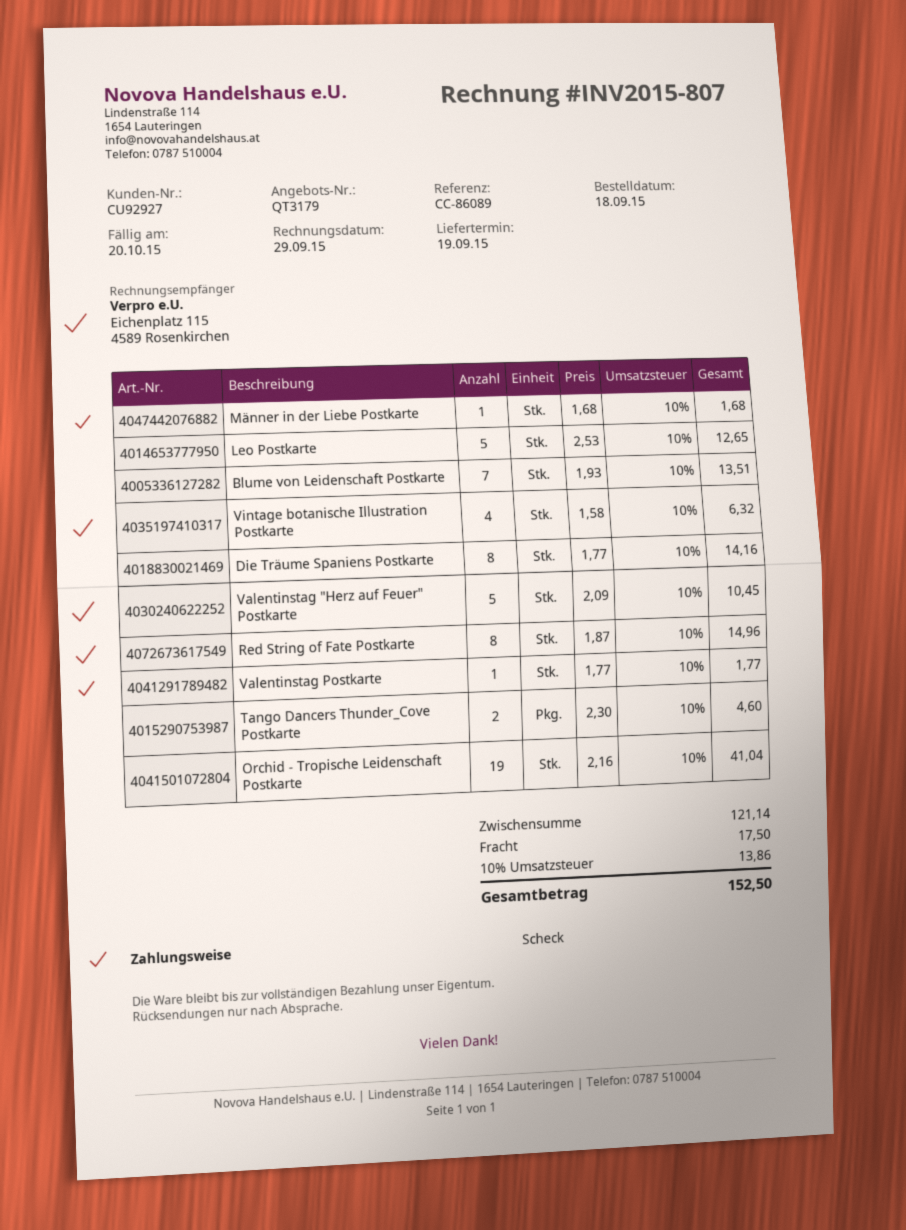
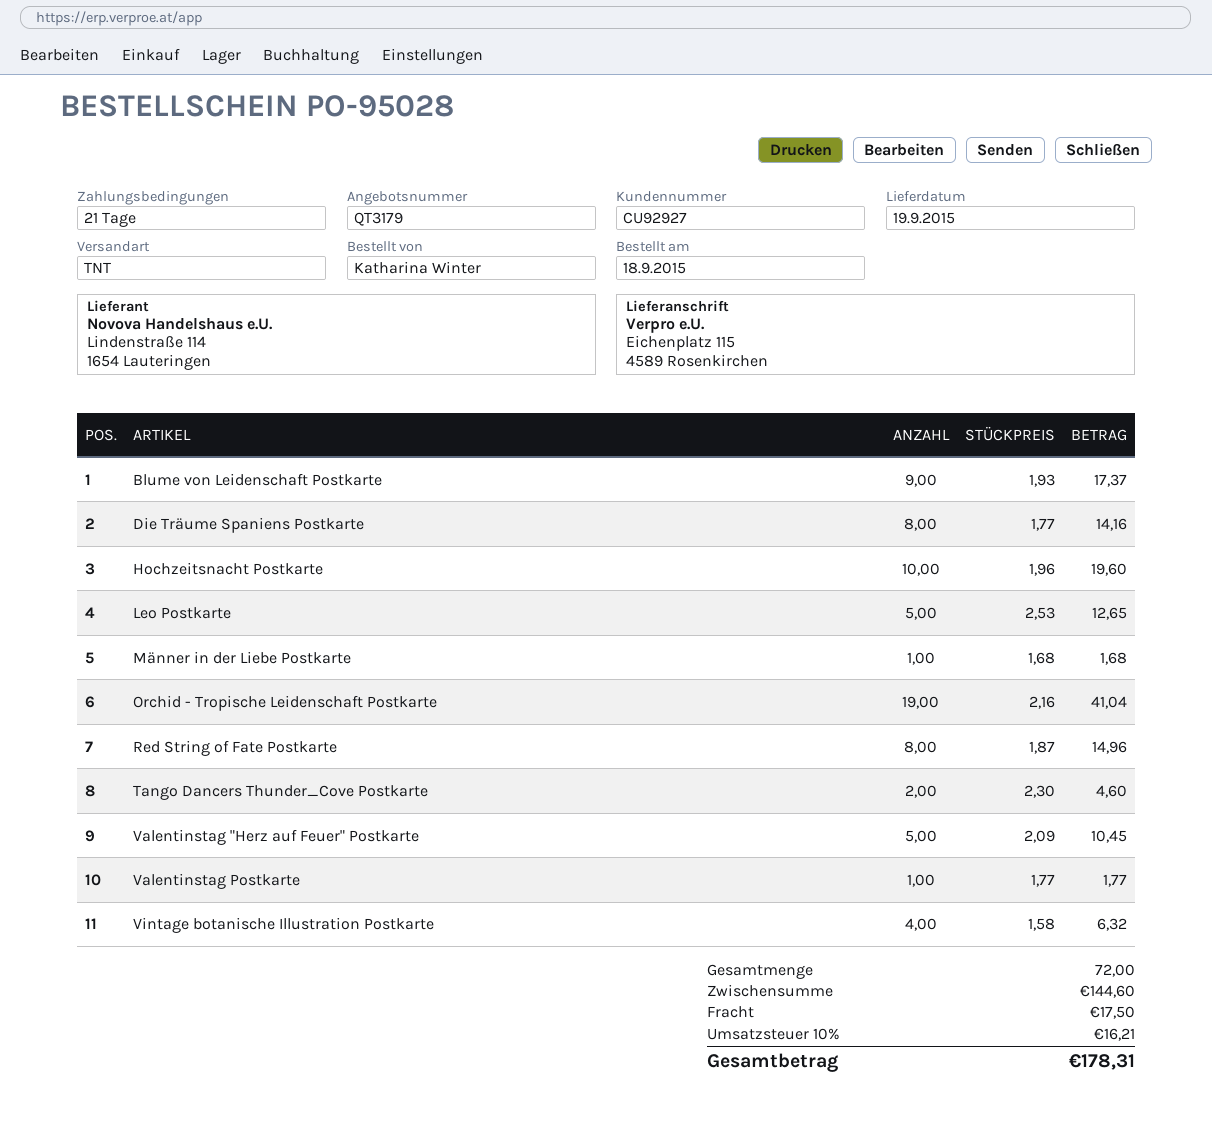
Blume von Leidenschaft Postkarte: 7 x 1.93 = 13.51 -> 9 x 1.93 = 17.37
Hochzeitsnacht Postkarte: none -> 10 x 1.96 = 19.60
subtotal: 121.14 -> 144.60
tax: 10% = 13.86 -> 10% = 16.21
total: 152.50 -> 178.31

